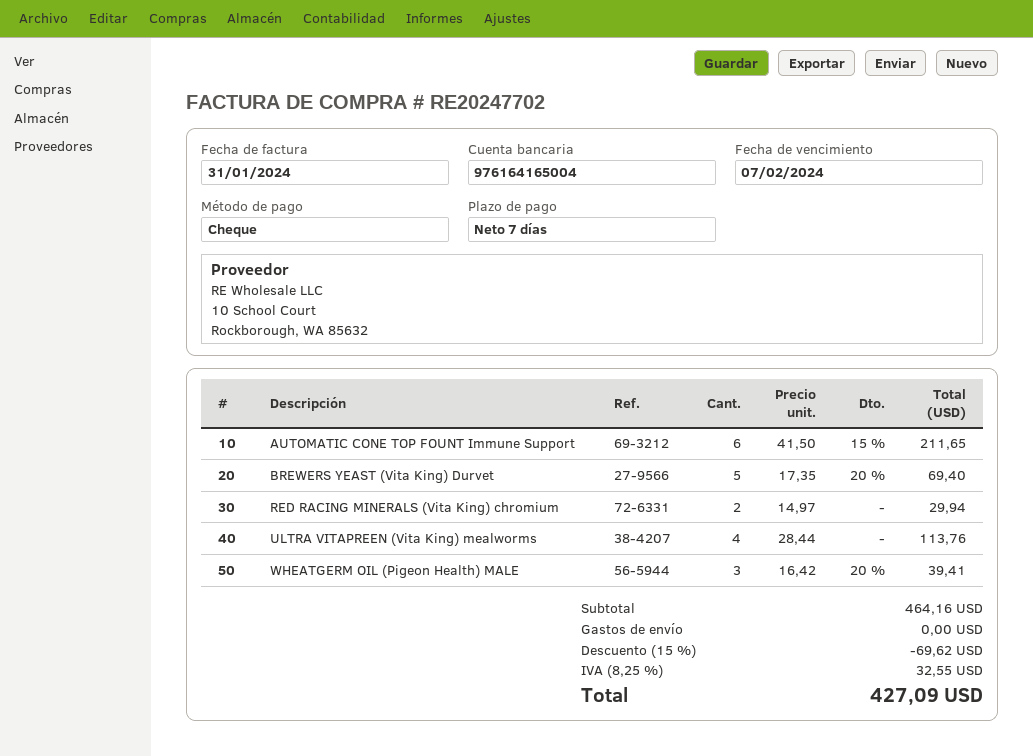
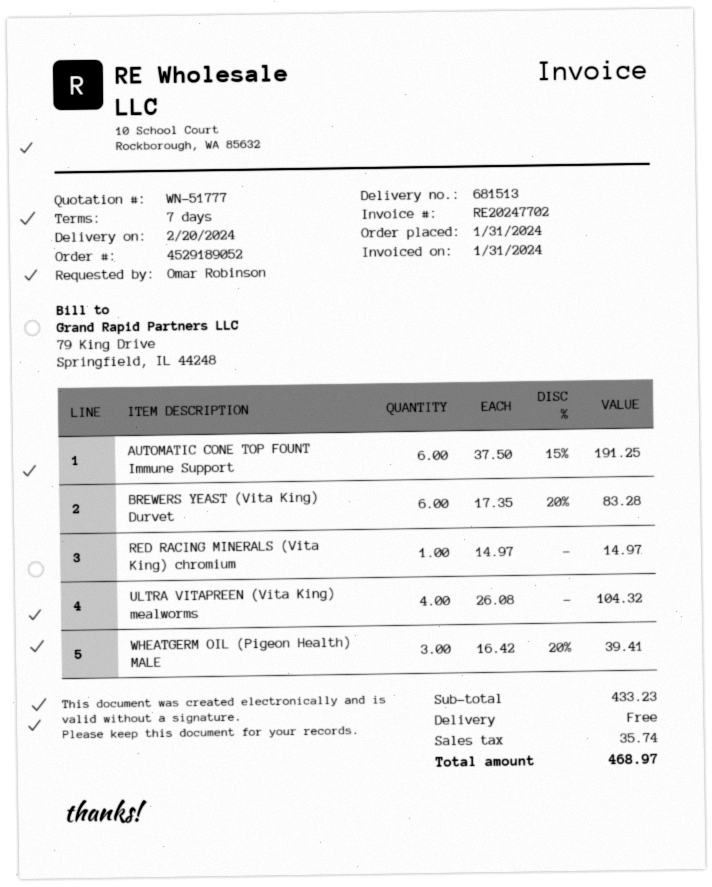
AUTOMATIC CONE TOP FOUNT Immune Support: 6 x 41.50 - 15% = 211.65 -> 6 x 37.50 - 15% = 191.25
BREWERS YEAST (Vita King) Durvet: 5 x 17.35 - 20% = 69.40 -> 6 x 17.35 - 20% = 83.28
RED RACING MINERALS (Vita King) chromium: 2 x 14.97 = 29.94 -> 1 x 14.97 = 14.97
ULTRA VITAPREEN (Vita King) mealworms: 4 x 28.44 = 113.76 -> 4 x 26.08 = 104.32
subtotal: 464.16 -> 433.23
discount: 15% = 69.62 -> none
tax: 32.55 -> 35.74
total: 427.09 -> 468.97

